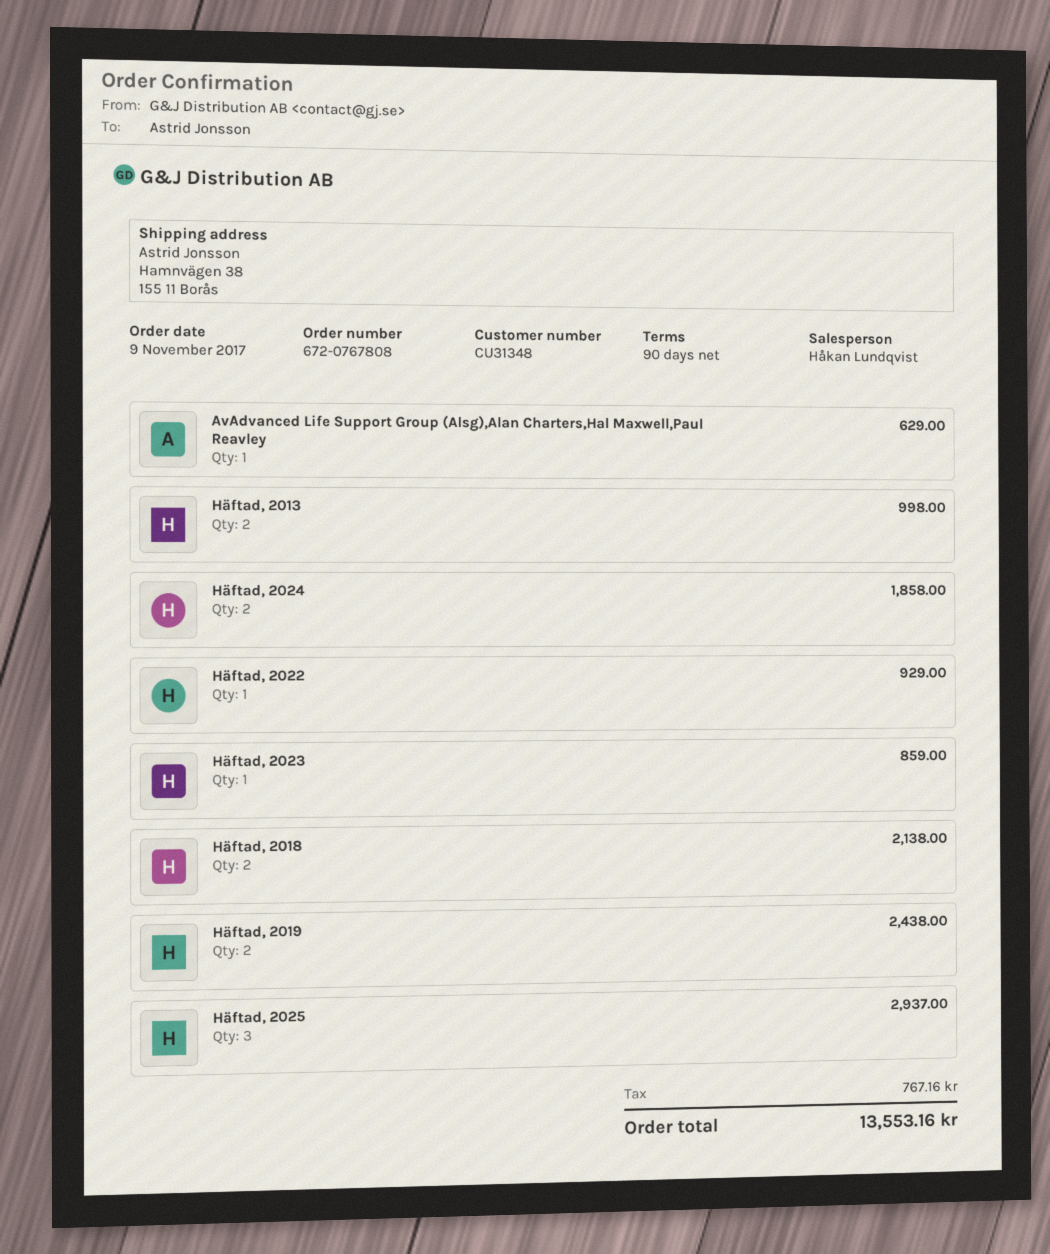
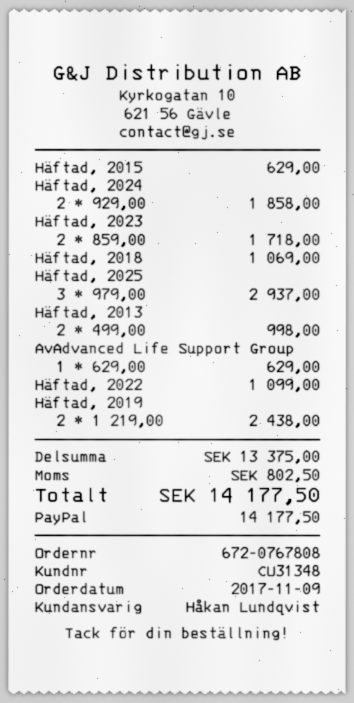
Häftad, 2022: 1 for 929.00 -> 1 for 1099.00
Häftad, 2023: 1 for 859.00 -> 2 for 1718.00
Häftad, 2018: 2 for 2138.00 -> 1 for 1069.00
Häftad, 2015: none -> 1 for 629.00
tax: 767.16 -> 802.50
total: 13553.16 -> 14177.50

